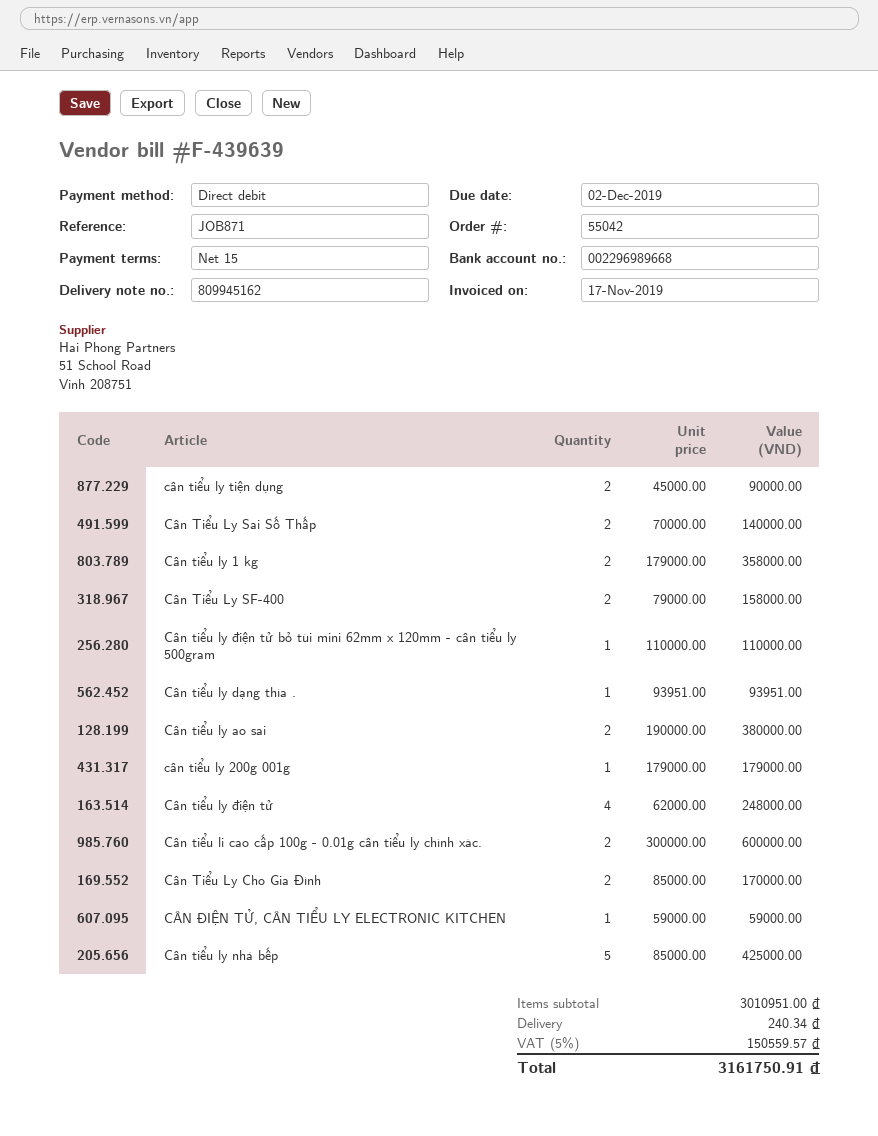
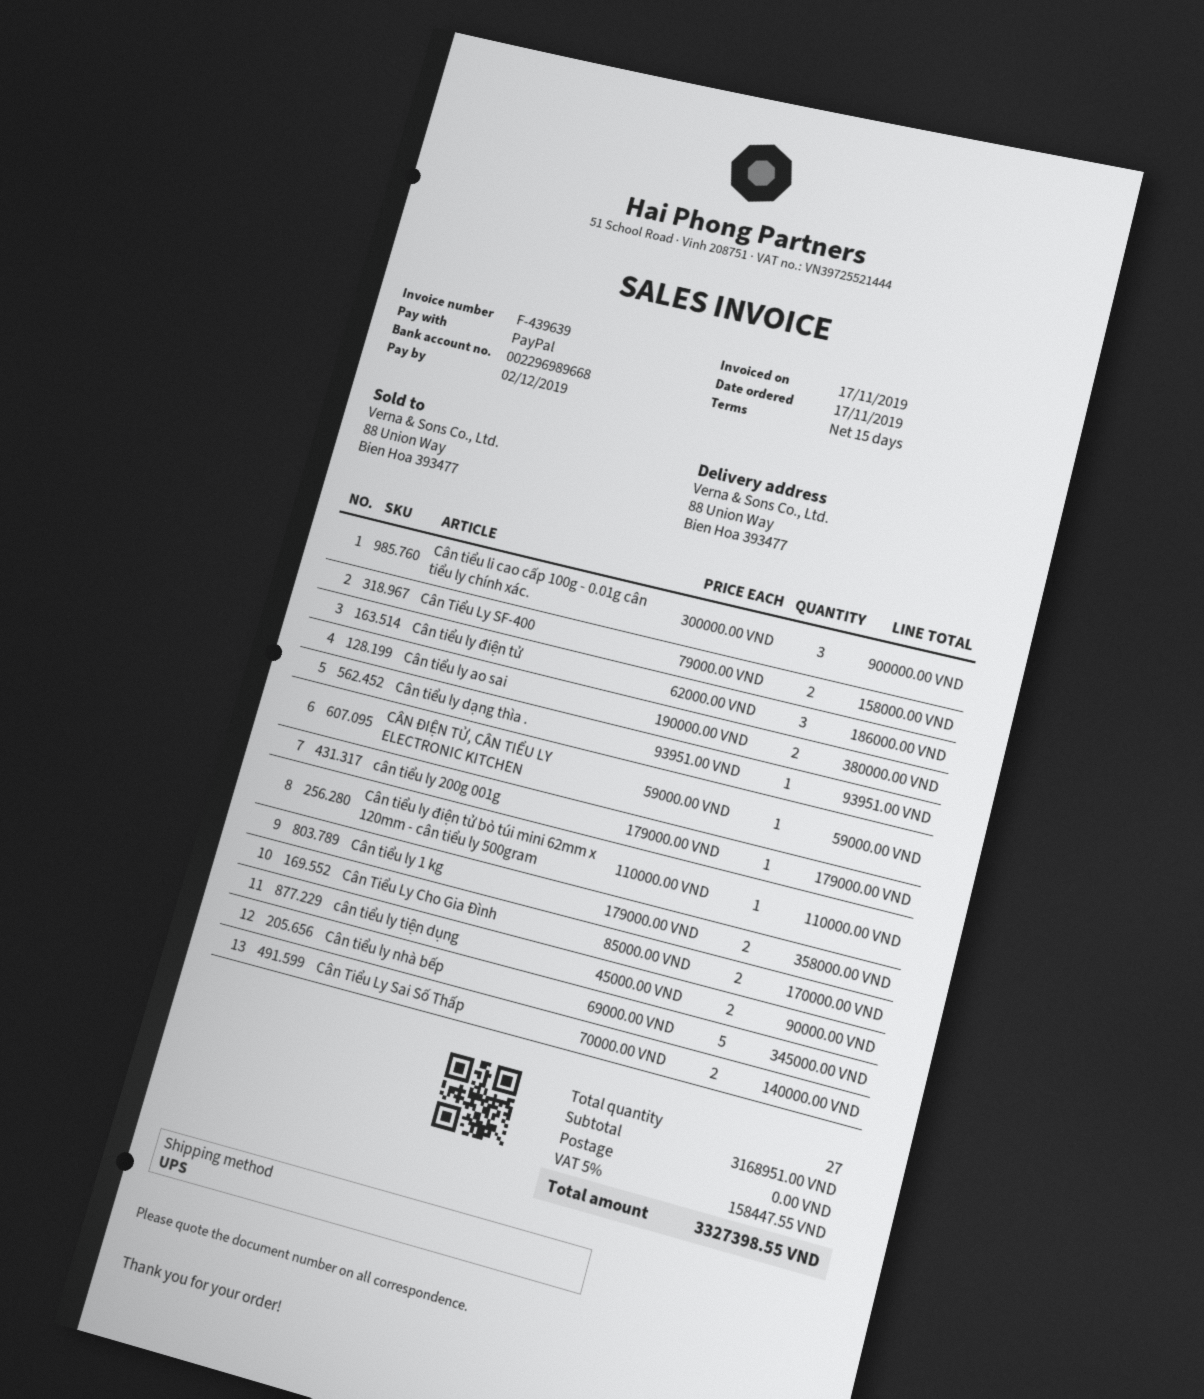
payment method: direct debit -> PayPal
Cân tiểu ly điện tử: 4 x 62000.00 = 248000.00 -> 3 x 62000.00 = 186000.00
Cân tiểu li cao cấp 100g - 0.01g cân tiểu ly chính xác.: 2 x 300000.00 = 600000.00 -> 3 x 300000.00 = 900000.00
Cân tiểu ly nhà bếp: 5 x 85000.00 = 425000.00 -> 5 x 69000.00 = 345000.00
subtotal: 3010951.00 -> 3168951.00
shipping: 240.34 -> 0.00
tax: 5% = 150559.57 -> 5% = 158447.55
total: 3161750.91 -> 3327398.55

